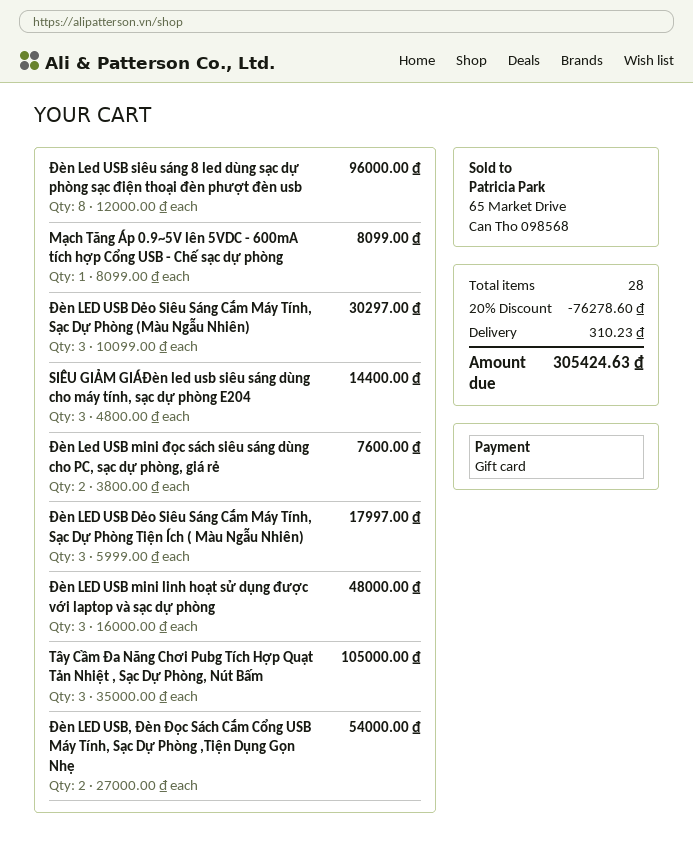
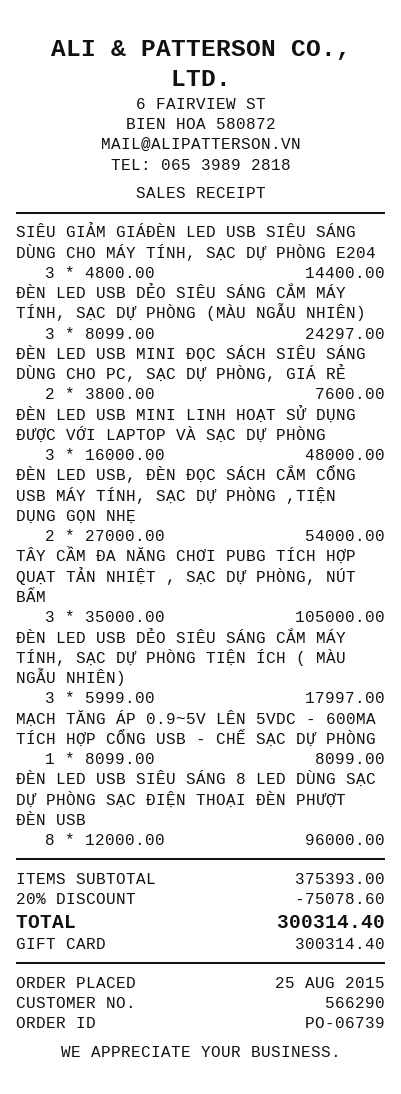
Đèn LED USB Dẻo Siêu Sáng Cắm Máy Tính, Sạc Dự Phòng (Màu Ngẫu Nhiên): 3 x 10099.00 = 30297.00 -> 3 x 8099.00 = 24297.00
discount: 20% = 76278.60 -> 20% = 75078.60
shipping: 310.23 -> none
total: 305424.63 -> 300314.40

